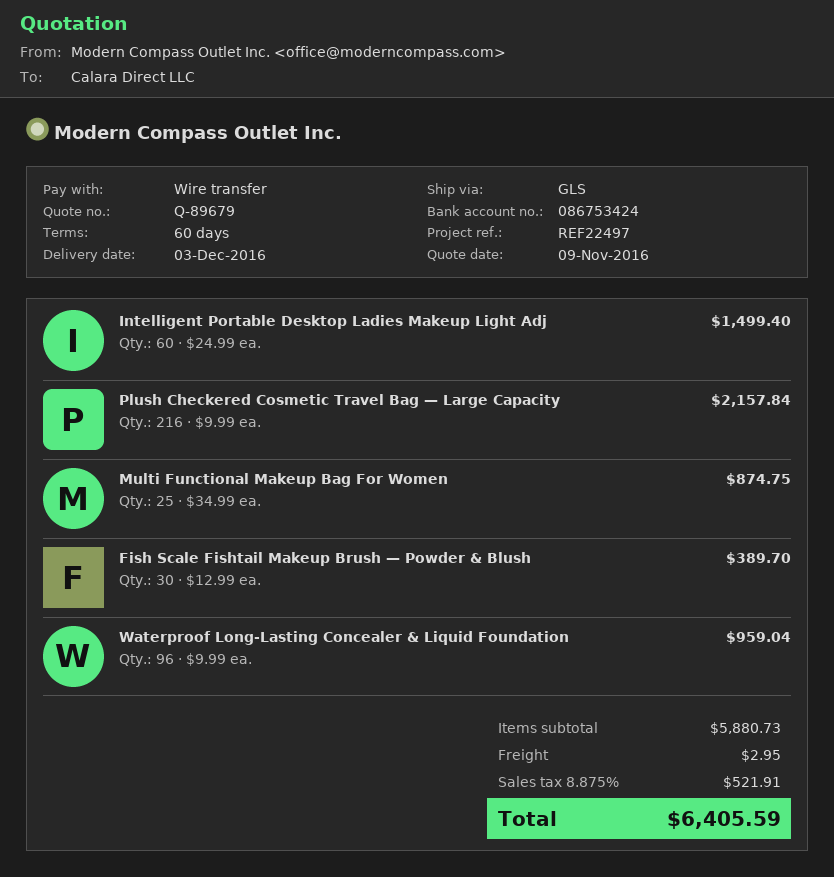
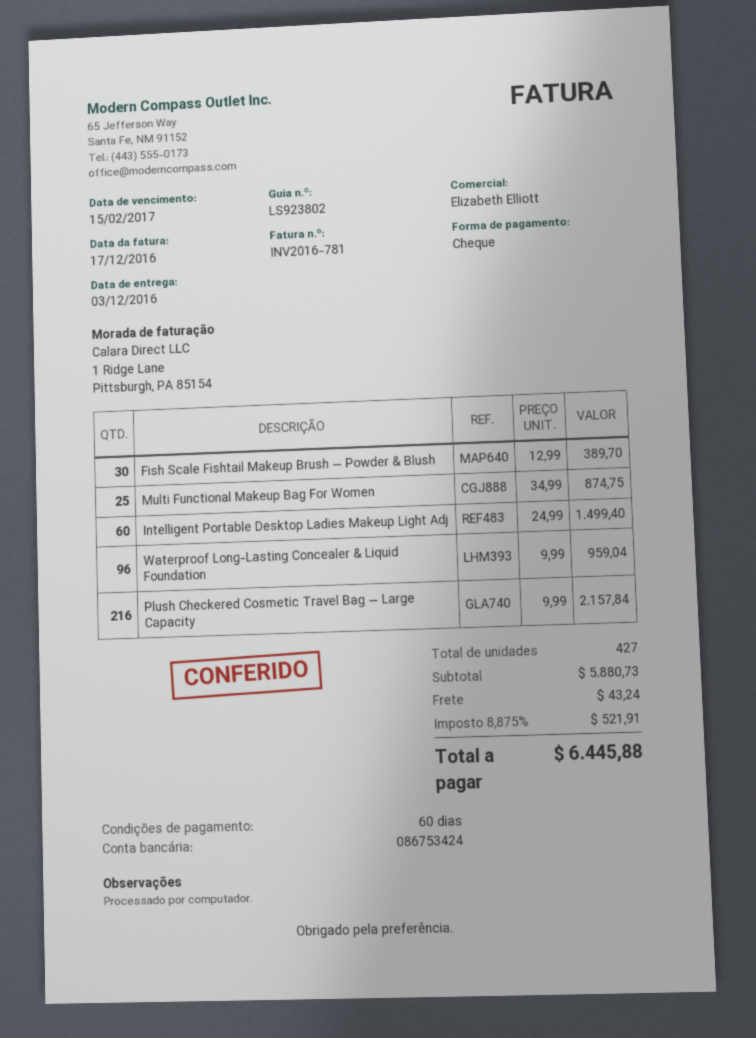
payment method: bank transfer -> cheque
shipping: 2.95 -> 43.24
total: 6405.59 -> 6445.88

